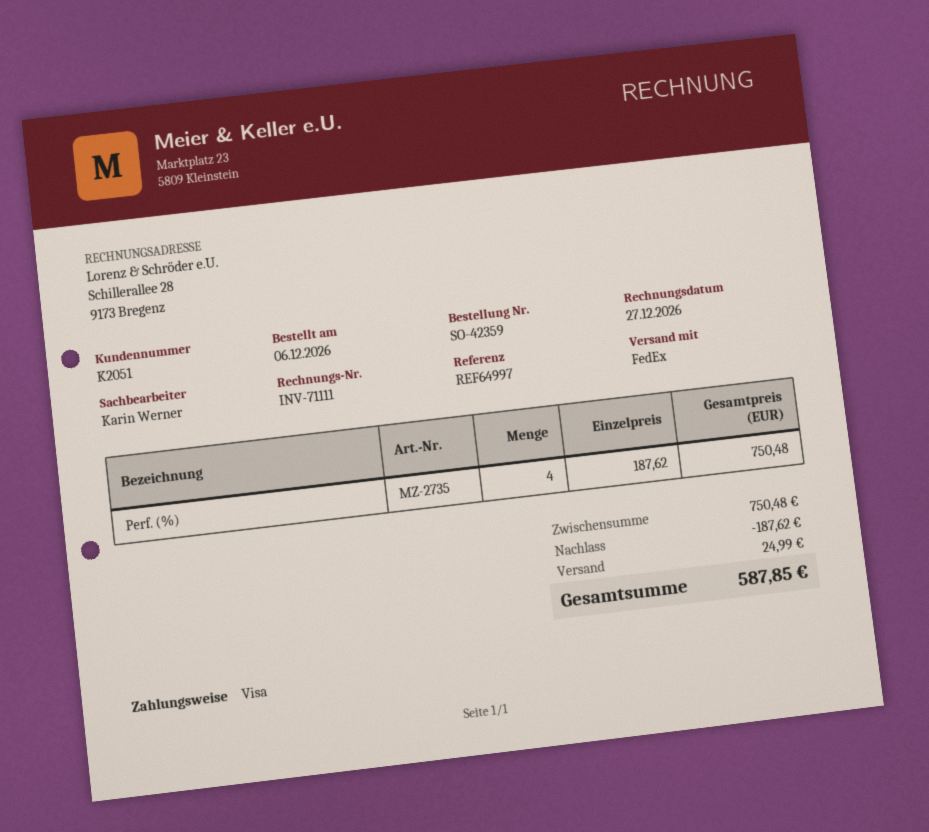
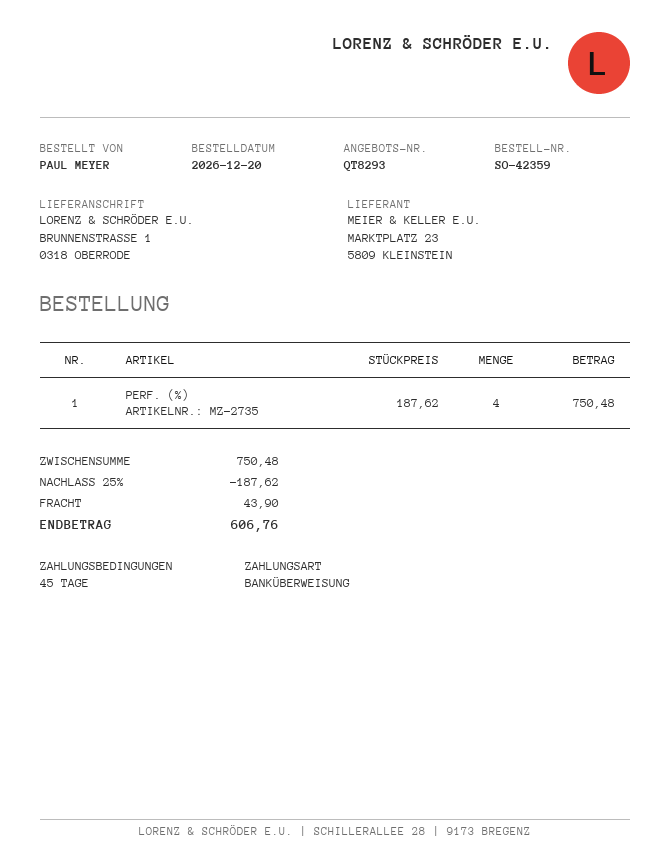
order date: 2026-12-06 -> 2026-12-20
payment method: Visa -> bank transfer
shipping: 24.99 -> 43.90
total: 587.85 -> 606.76

